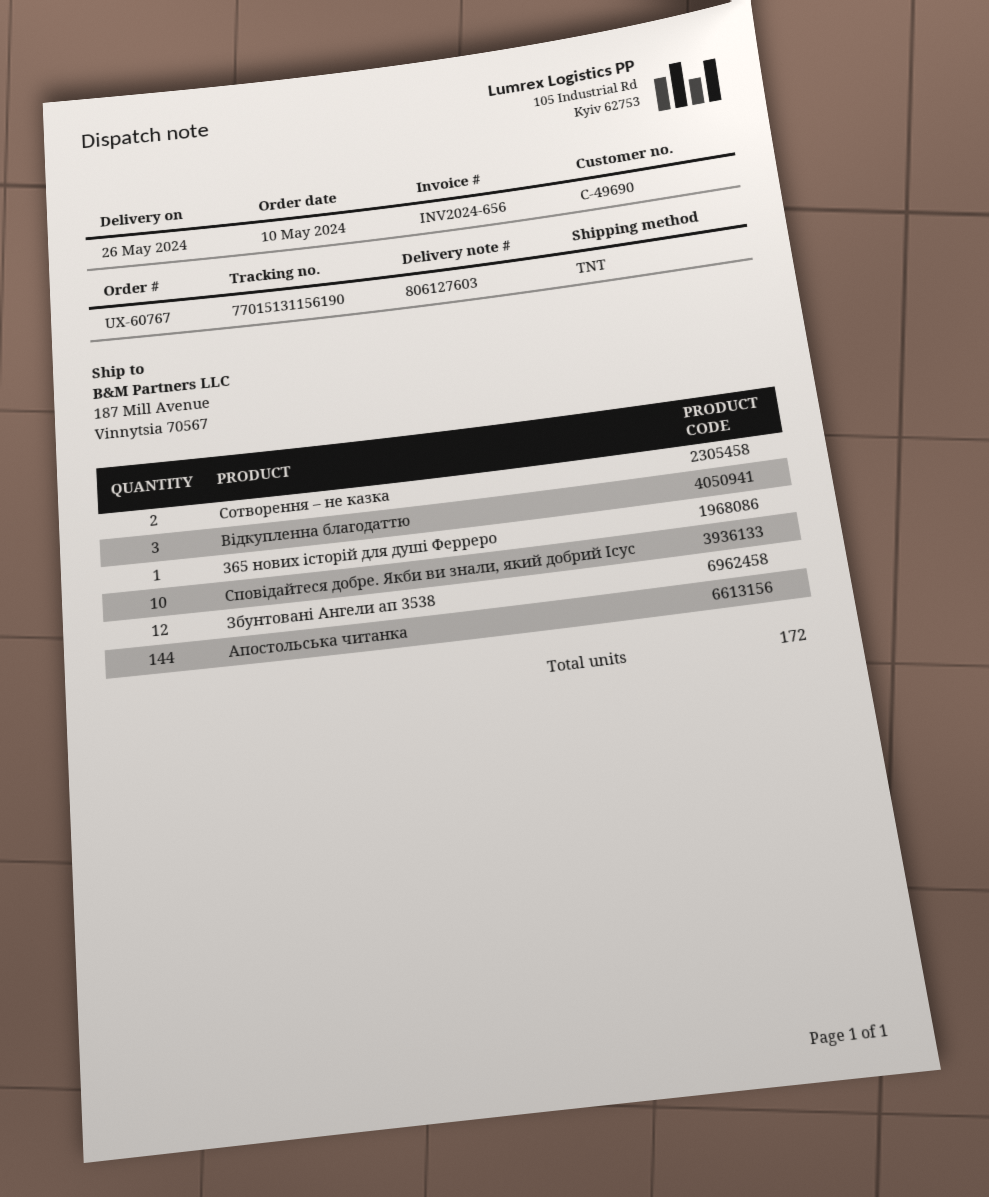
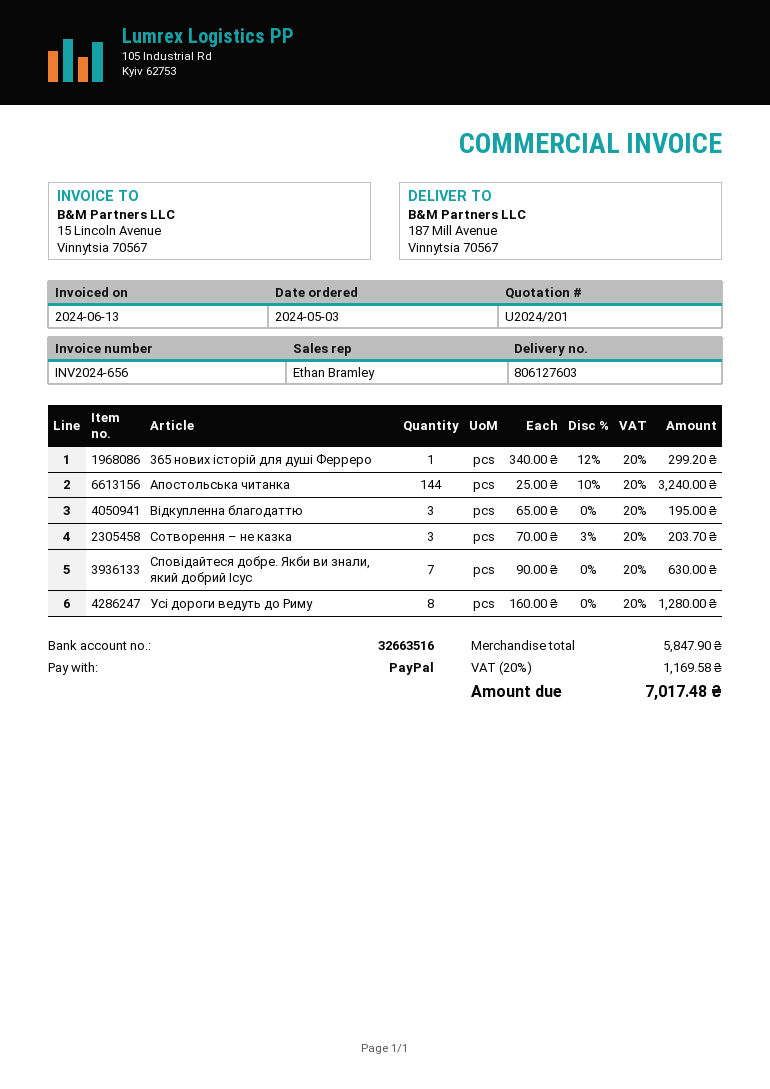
order date: 2024-05-10 -> 2024-05-03
Сотворення – не казка: 2 -> 3
Сповідайтеся добре. Якби ви знали, який добрий Ісус: 10 -> 7
Збунтовані Ангели ап 3538: 12 -> none
Усі дороги ведуть до Риму: none -> 8

